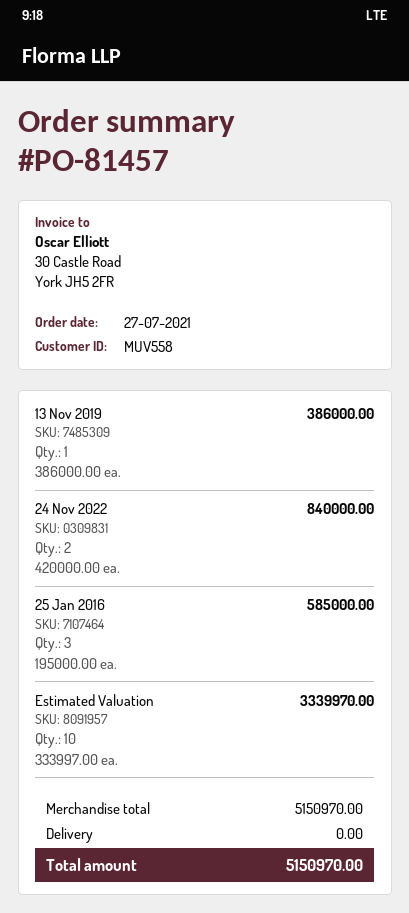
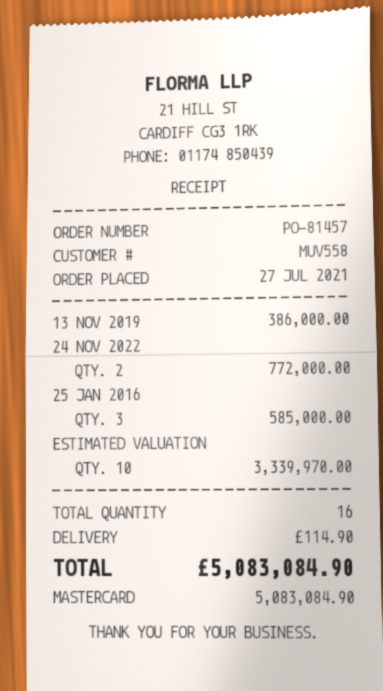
24 Nov 2022: 2 for 840000.00 -> 2 for 772000.00
shipping: 0.00 -> 114.90
total: 5150970.00 -> 5083084.90

